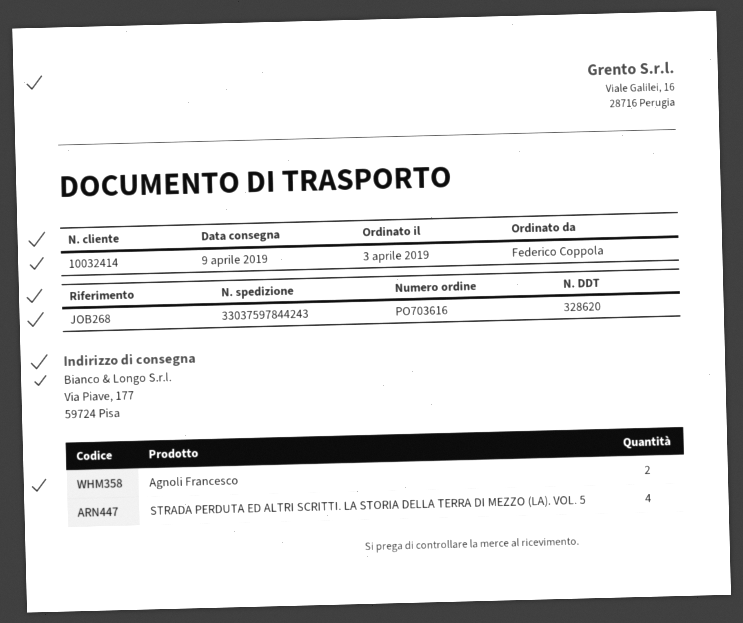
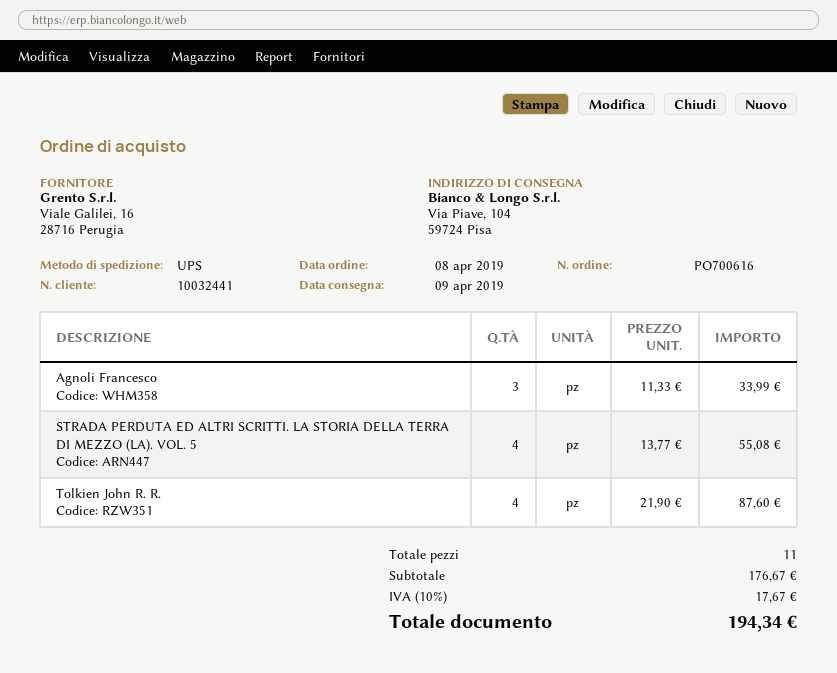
order number: PO703616 -> PO700616
order date: 2019-04-03 -> 2019-04-08
customer number: 10032414 -> 10032441
ship to: Via Piave, 177, 59724 Pisa -> Via Piave, 104, 59724 Pisa
Agnoli Francesco: 2 -> 3
Tolkien John R. R.: none -> 4

